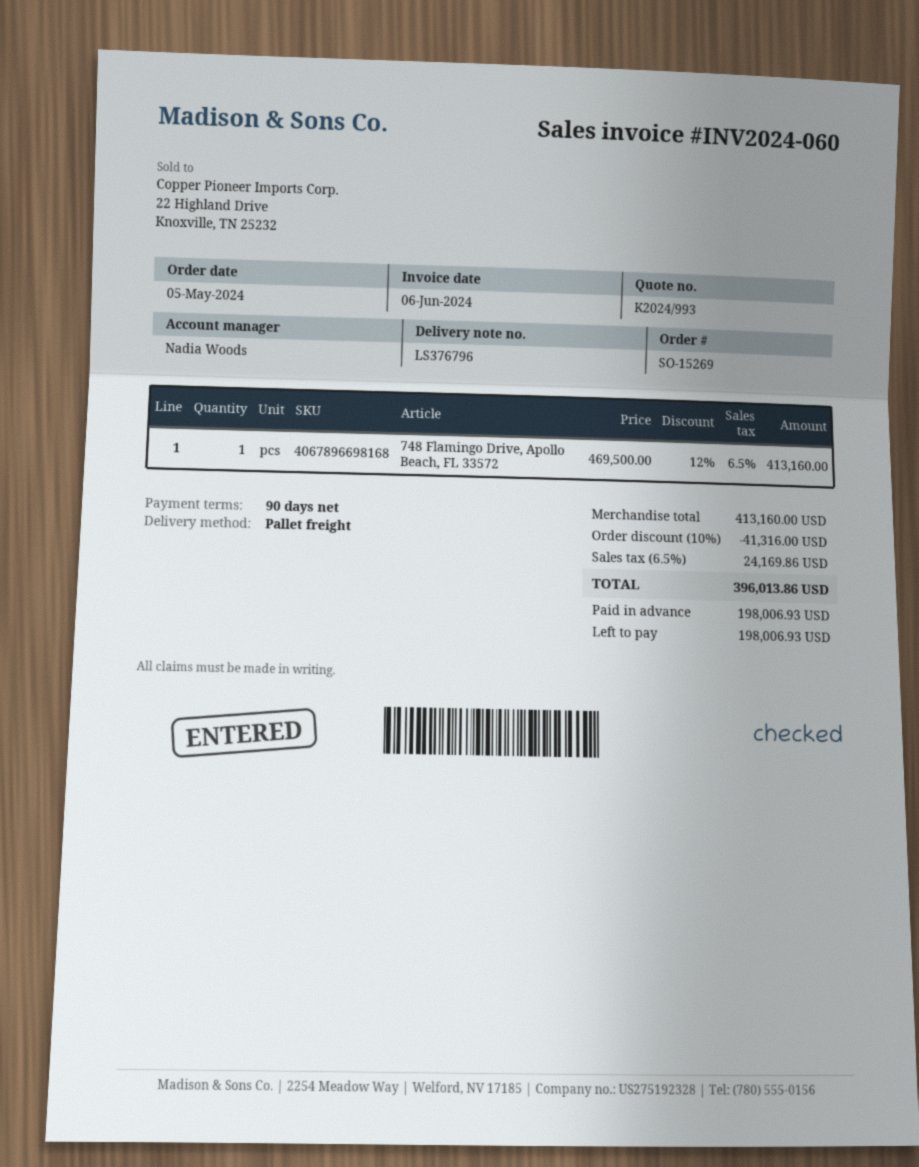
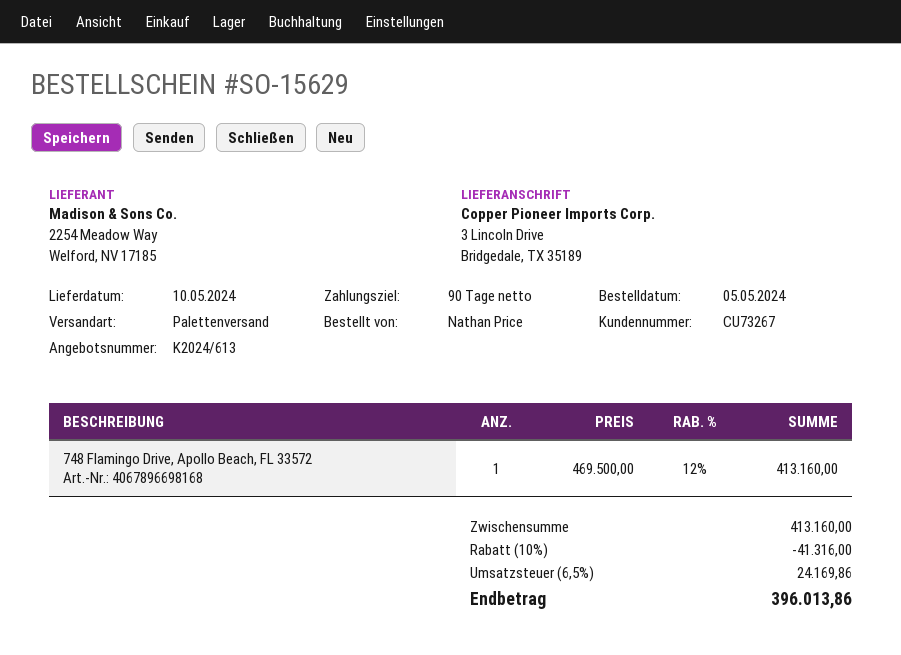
quote number: K2024/993 -> K2024/613
order number: SO-15269 -> SO-15629

